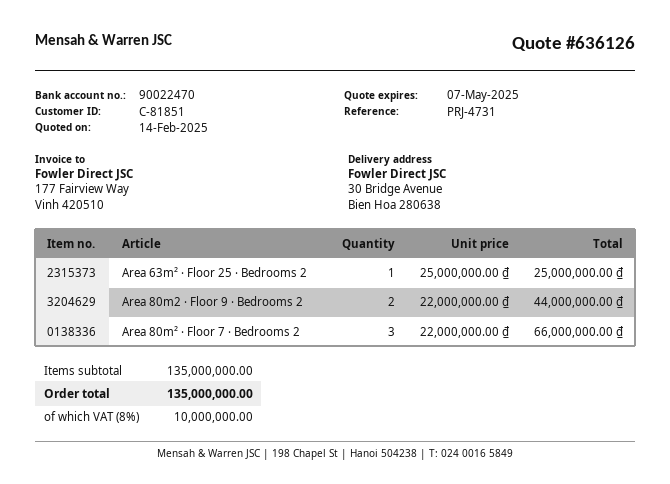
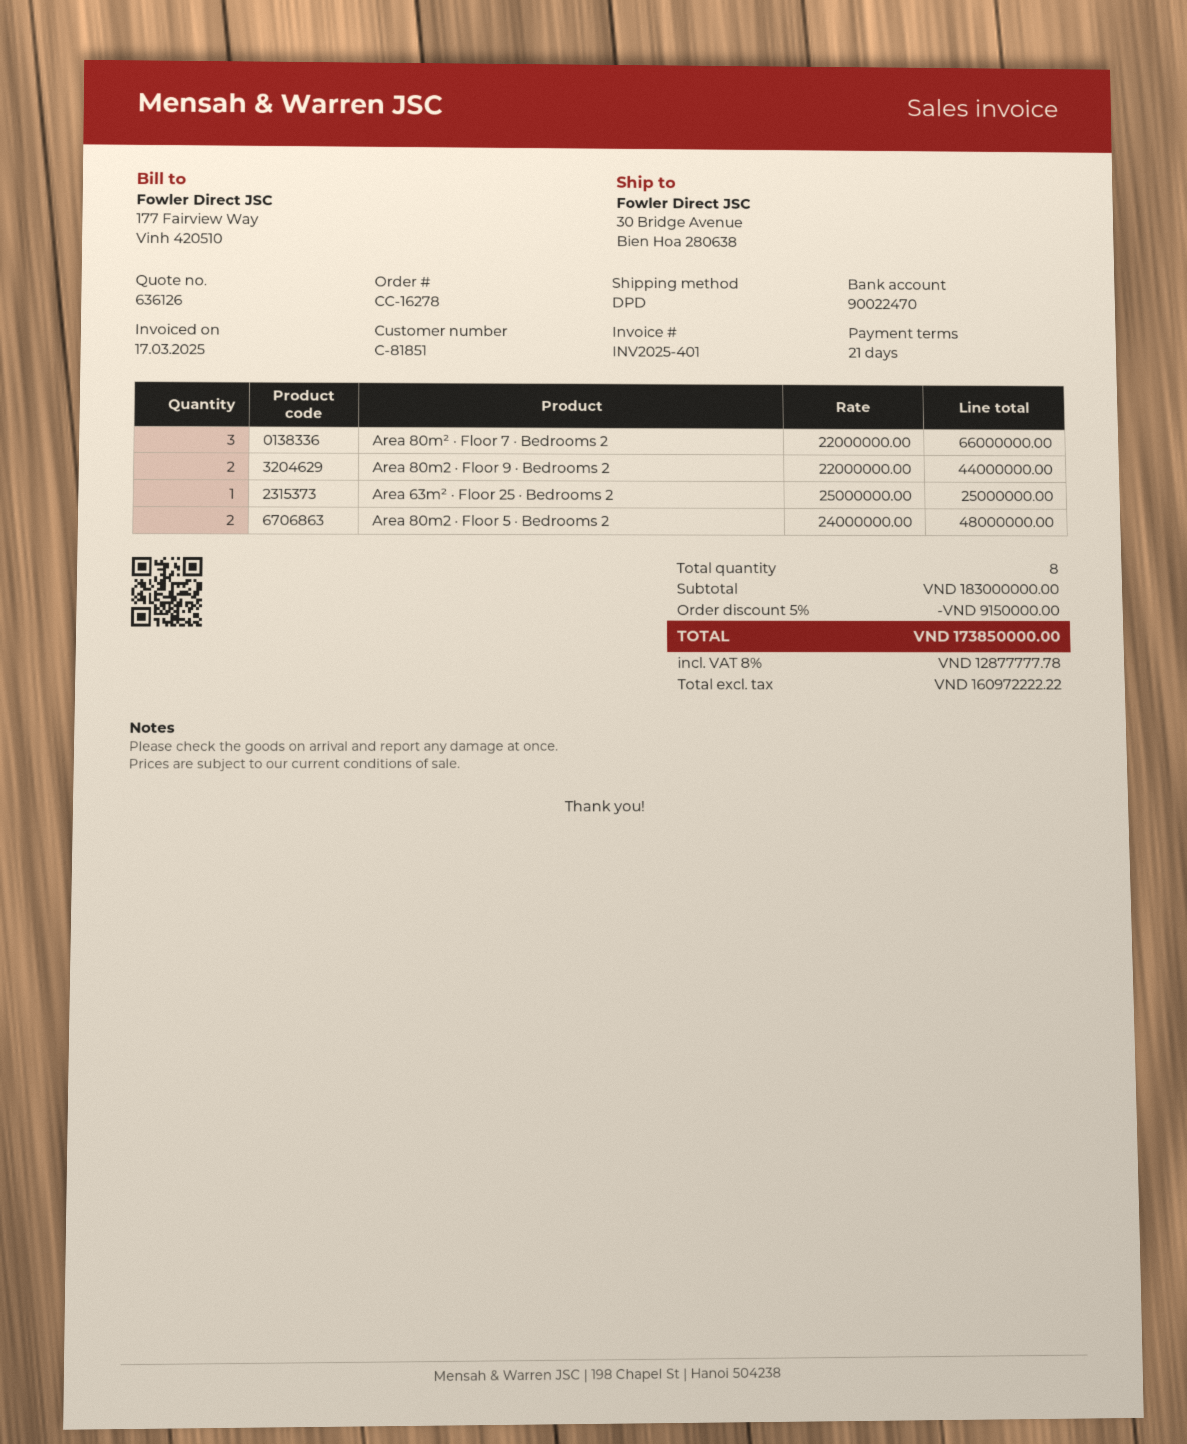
Area 80m2 · Floor 5 · Bedrooms 2: none -> 2 x 24000000.00 = 48000000.00
subtotal: 135000000.00 -> 183000000.00
discount: none -> 5% = 9150000.00
tax: 8% = 10000000.00 -> 8% = 12877777.78
total: 135000000.00 -> 173850000.00

